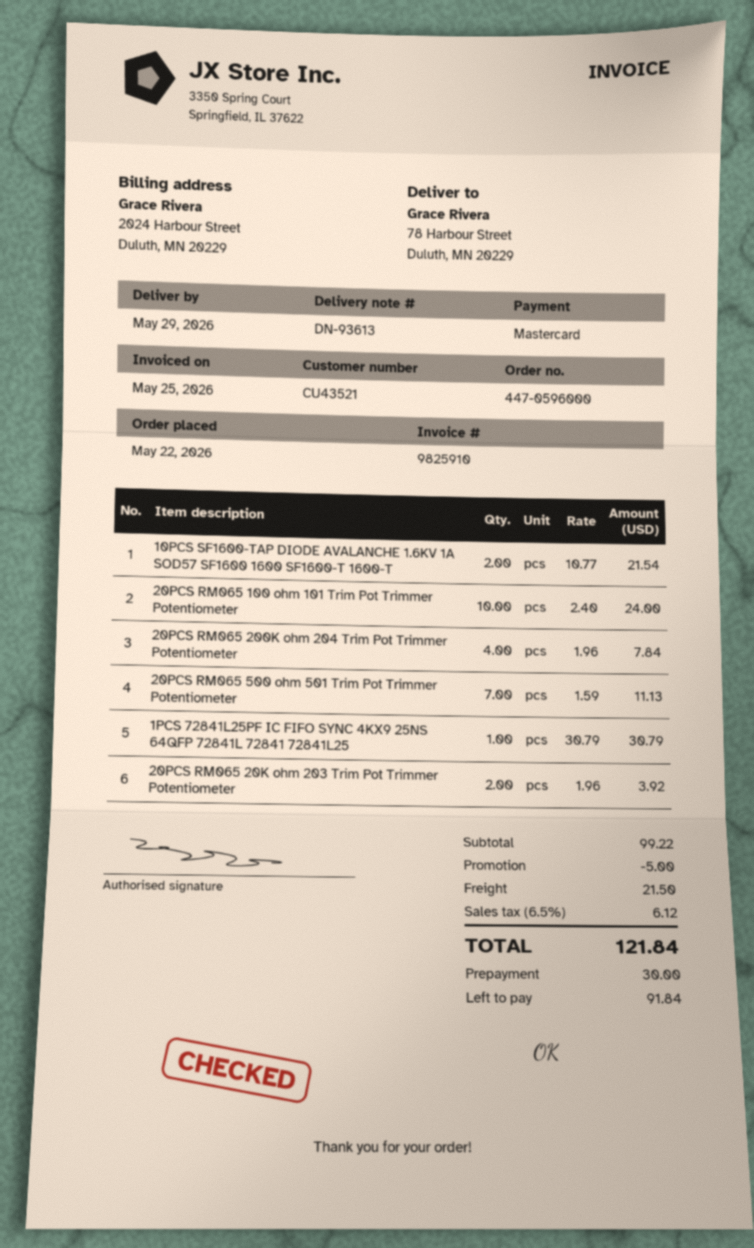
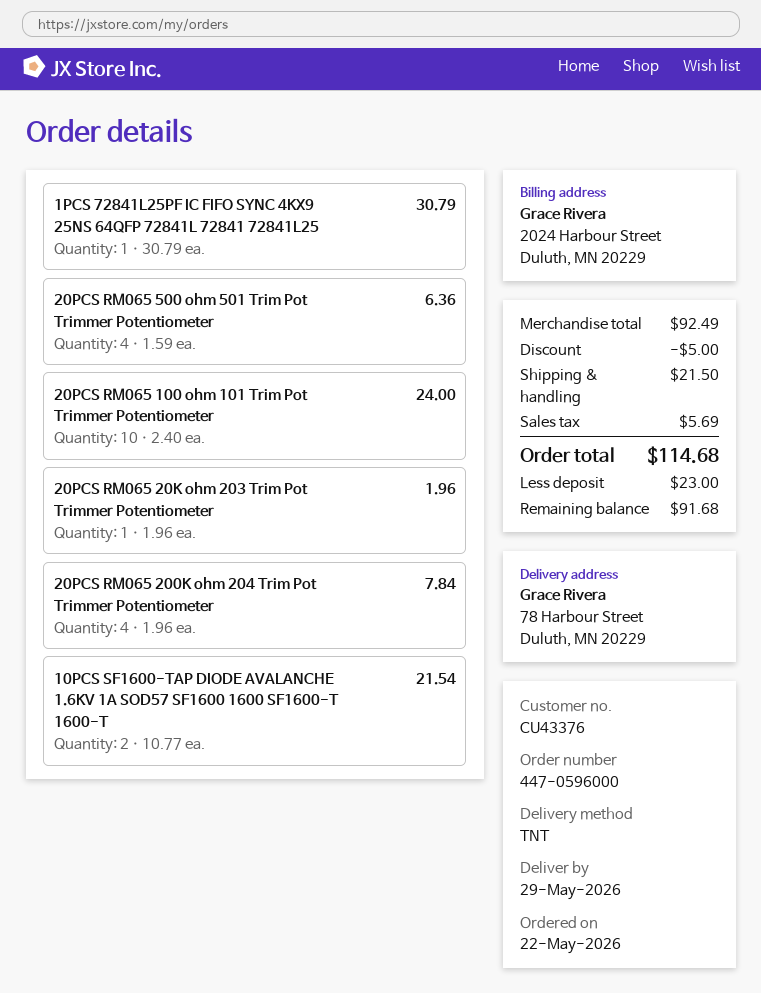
customer number: CU43521 -> CU43376
20PCS RM065 500 ohm 501 Trim Pot Trimmer Potentiometer: 7 x 1.59 = 11.13 -> 4 x 1.59 = 6.36
20PCS RM065 20K ohm 203 Trim Pot Trimmer Potentiometer: 2 x 1.96 = 3.92 -> 1 x 1.96 = 1.96
subtotal: 99.22 -> 92.49
tax: 6.12 -> 5.69
total: 121.84 -> 114.68
deposit: 30.00 -> 23.00
balance: 91.84 -> 91.68

